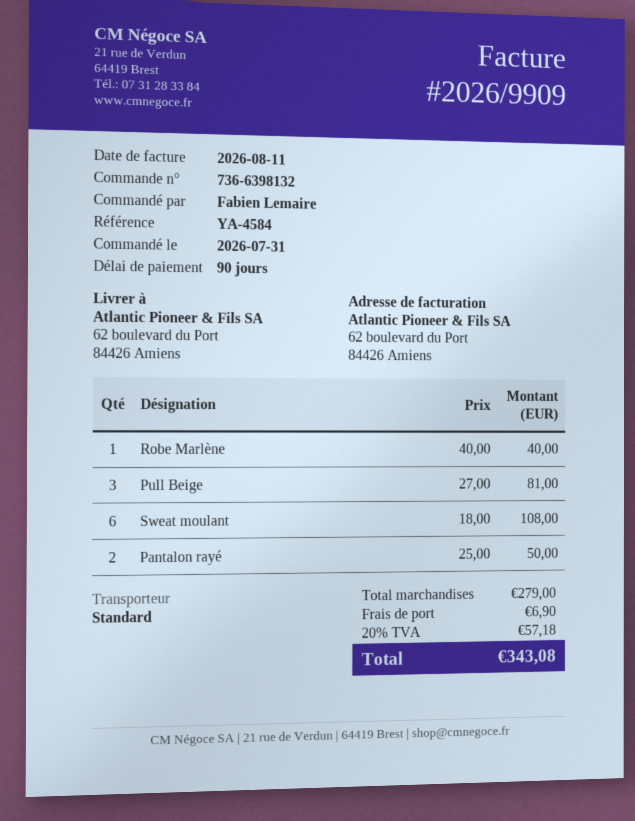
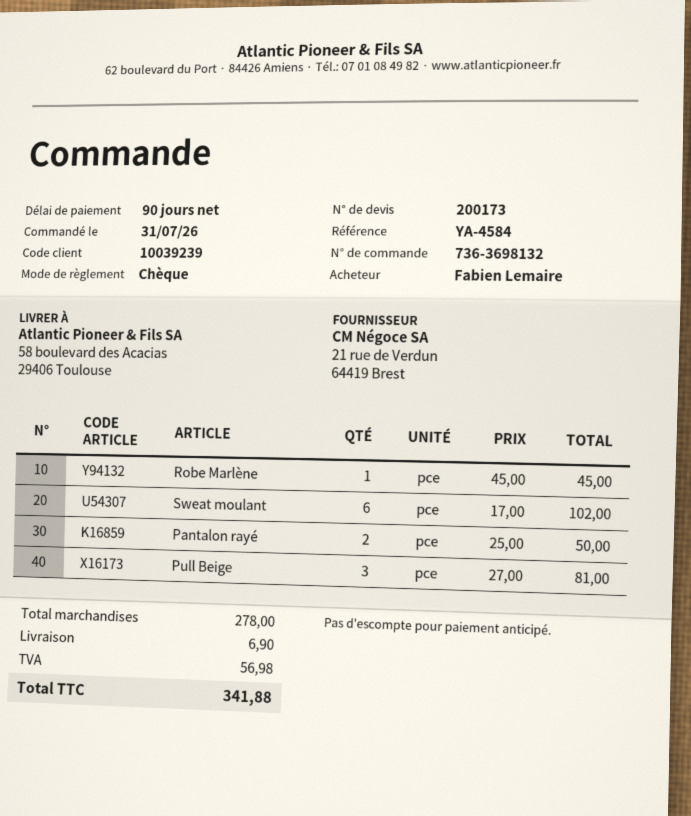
order number: 736-6398132 -> 736-3698132
ship to: 62 boulevard du Port, 84426 Amiens -> 58 boulevard des Acacias, 29406 Toulouse
Robe Marlène: 1 x 40.00 = 40.00 -> 1 x 45.00 = 45.00
Sweat moulant: 6 x 18.00 = 108.00 -> 6 x 17.00 = 102.00
subtotal: 279.00 -> 278.00
tax: 57.18 -> 56.98
total: 343.08 -> 341.88

